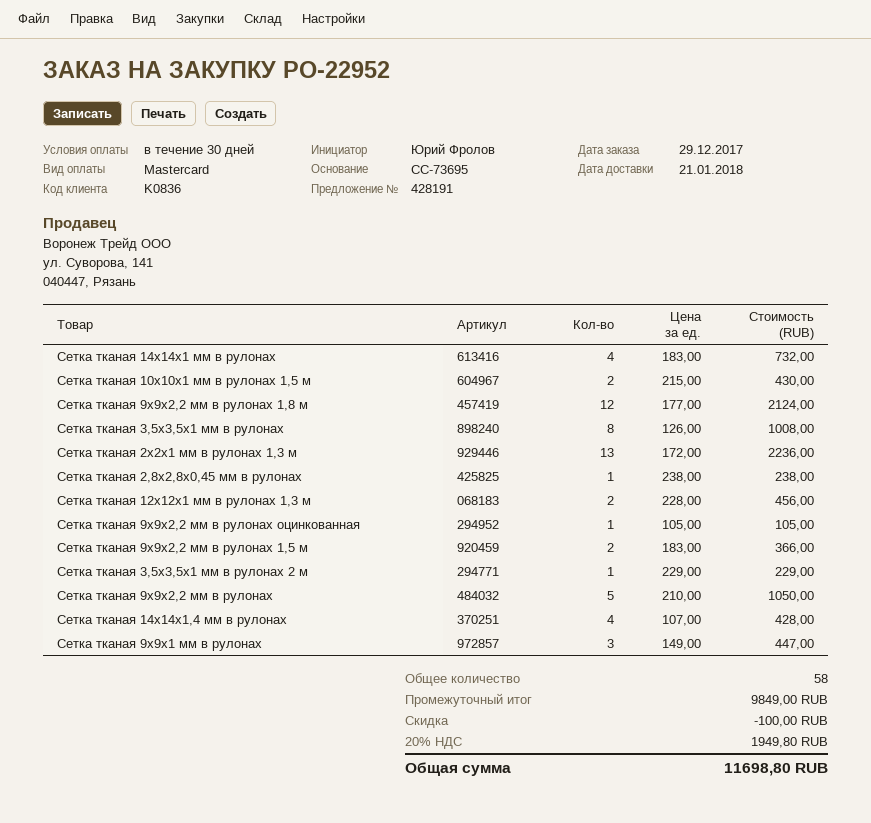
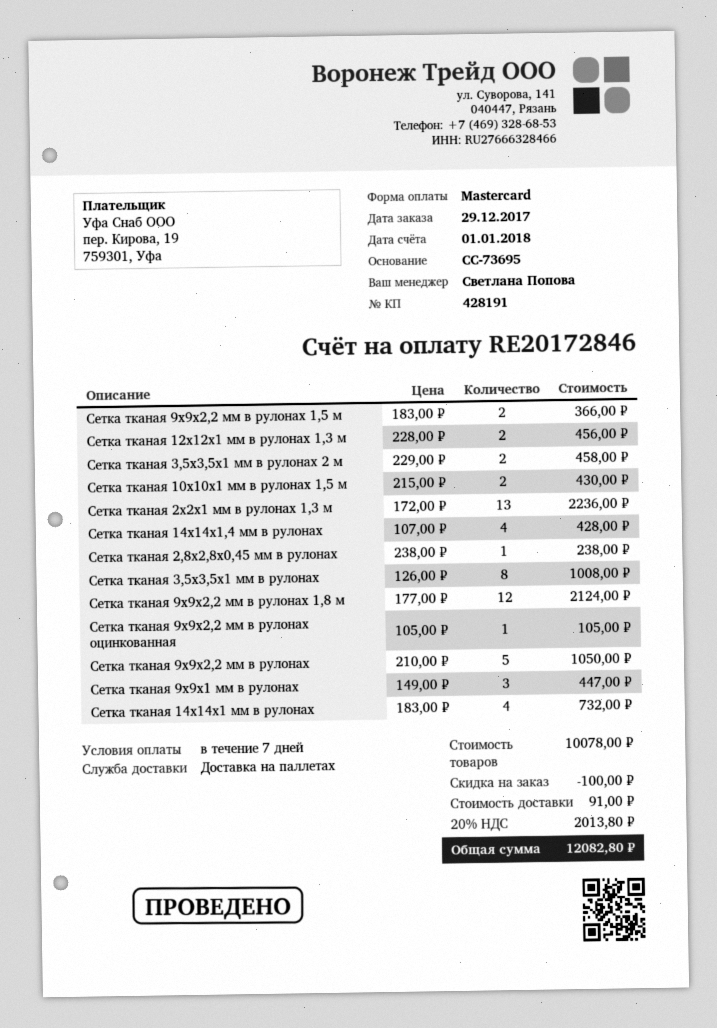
payment terms: 30 days -> 7 days
Сетка тканая 3,5х3,5х1 мм в рулонах 2 м: 1 x 229.00 = 229.00 -> 2 x 229.00 = 458.00
subtotal: 9849.00 -> 10078.00
shipping: none -> 91.00
tax: 20% = 1949.80 -> 20% = 2013.80
total: 11698.80 -> 12082.80

